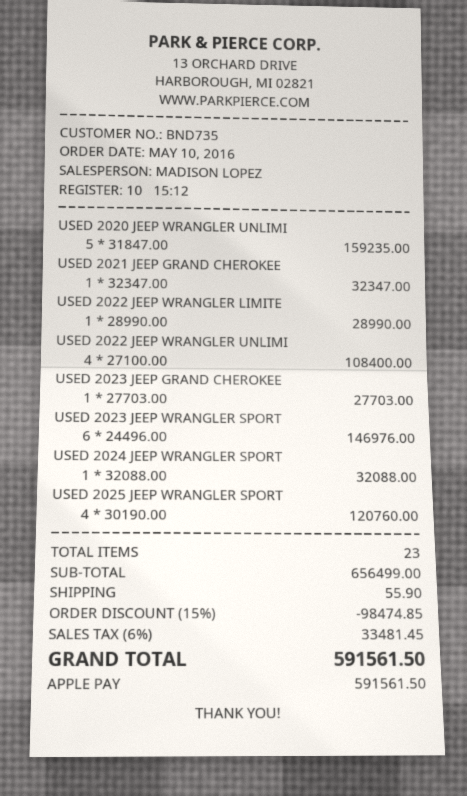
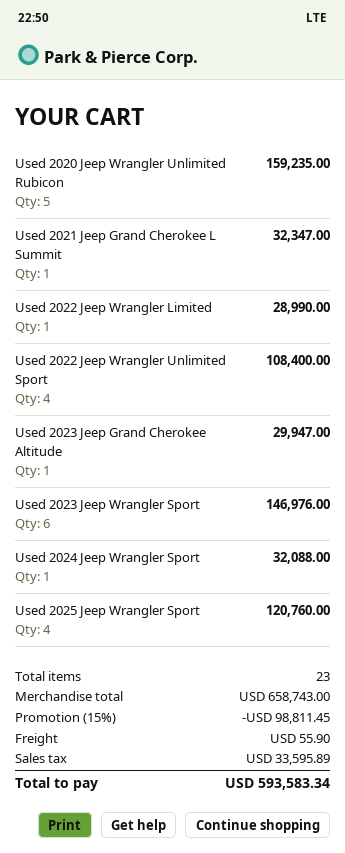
USED 2023 JEEP GRAND CHEROKEE: 1 for 27703.00 -> 1 for 29947.00
subtotal: 656499.00 -> 658743.00
discount: 15% = 98474.85 -> 15% = 98811.45
tax: 33481.45 -> 33595.89
total: 591561.50 -> 593583.34

